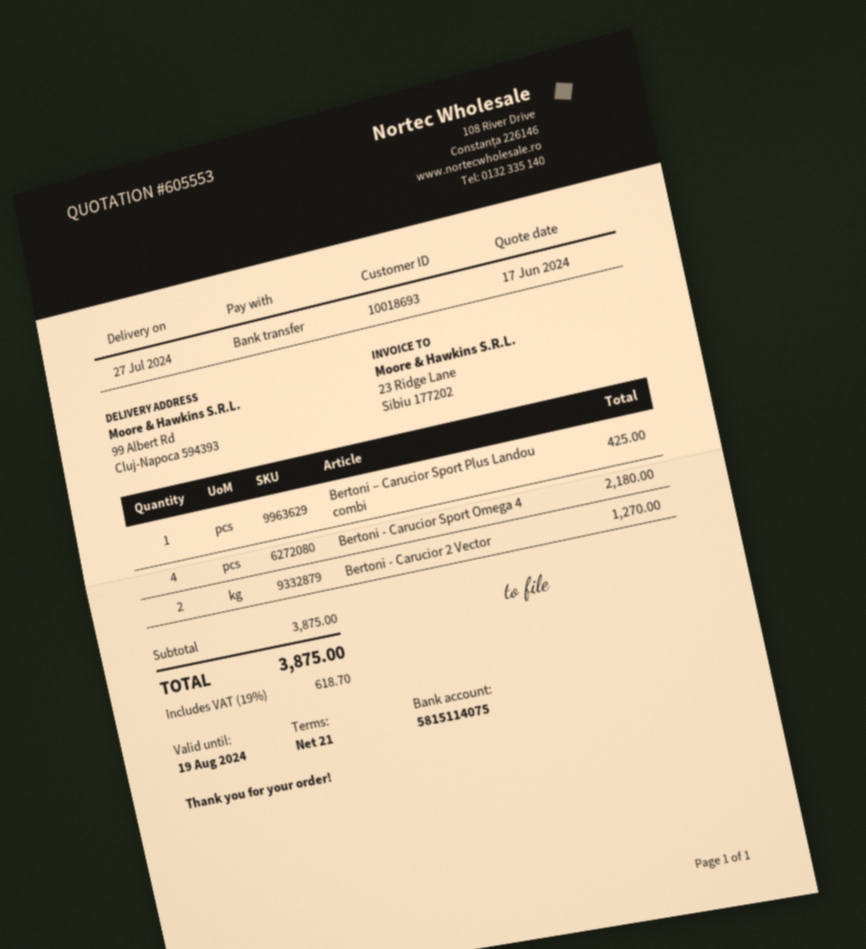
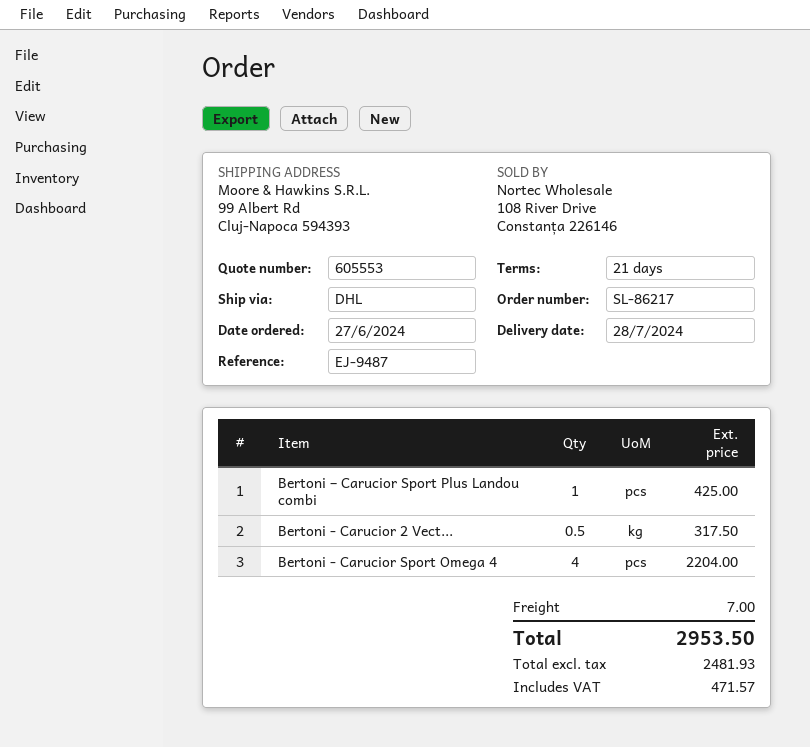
delivery date: 2024-07-27 -> 2024-07-28
Bertoni - Carucior Sport Omega 4: 4 for 2180.00 -> 4 for 2204.00
Bertoni - Carucior 2 Vector: 2 for 1270.00 -> 0.5 for 317.50
shipping: none -> 7.00
tax: 618.70 -> 471.57
total: 3875.00 -> 2953.50

